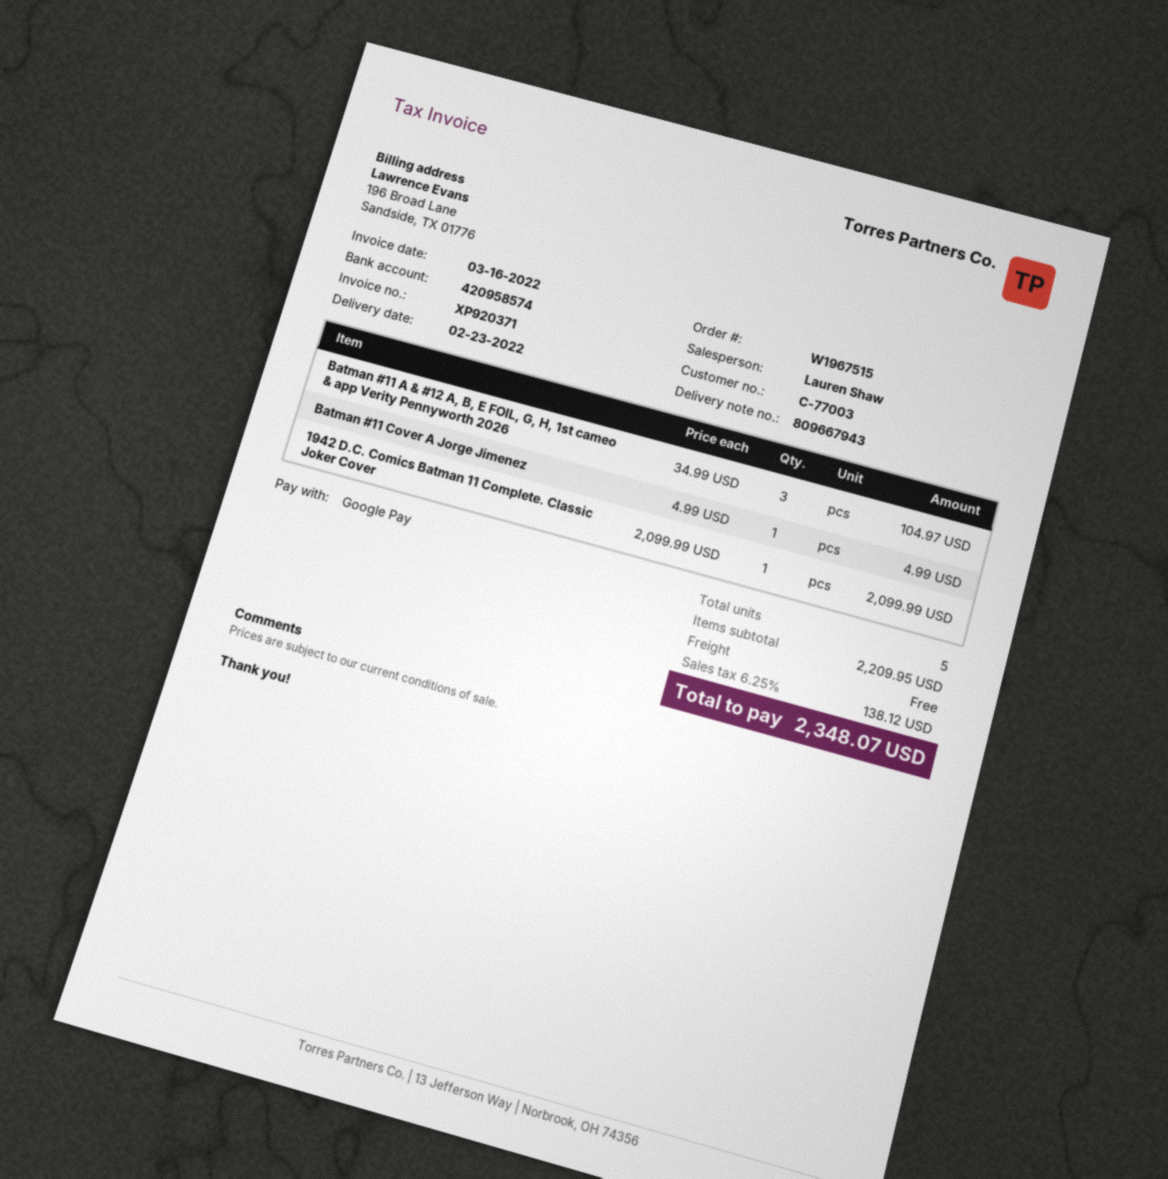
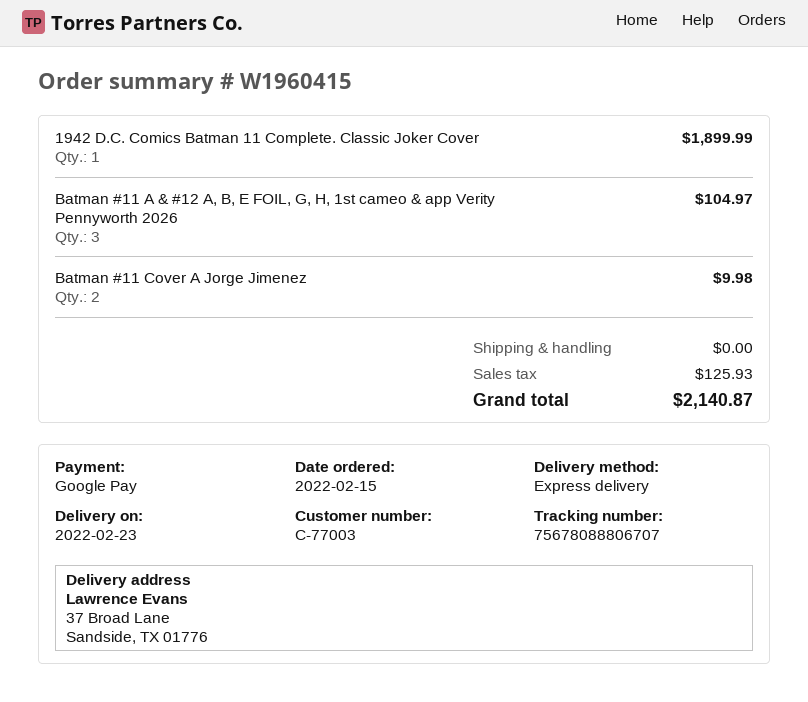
order number: W1967515 -> W1960415
Batman #11 Cover A Jorge Jimenez: 1 for 4.99 -> 2 for 9.98
1942 D.C. Comics Batman 11 Complete. Classic Joker Cover: 1 for 2099.99 -> 1 for 1899.99
tax: 138.12 -> 125.93
total: 2348.07 -> 2140.87

